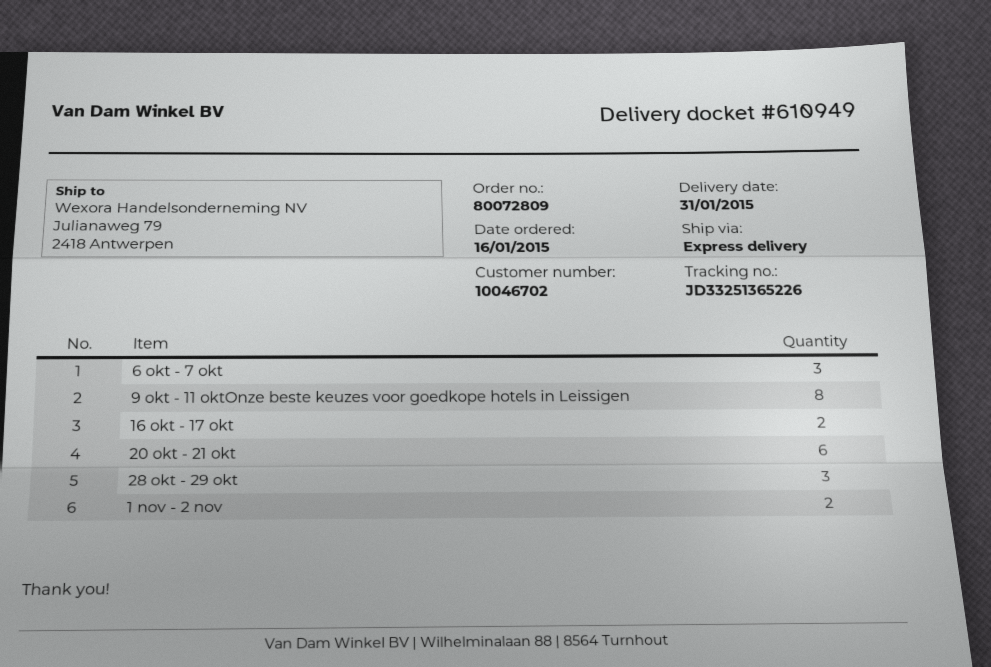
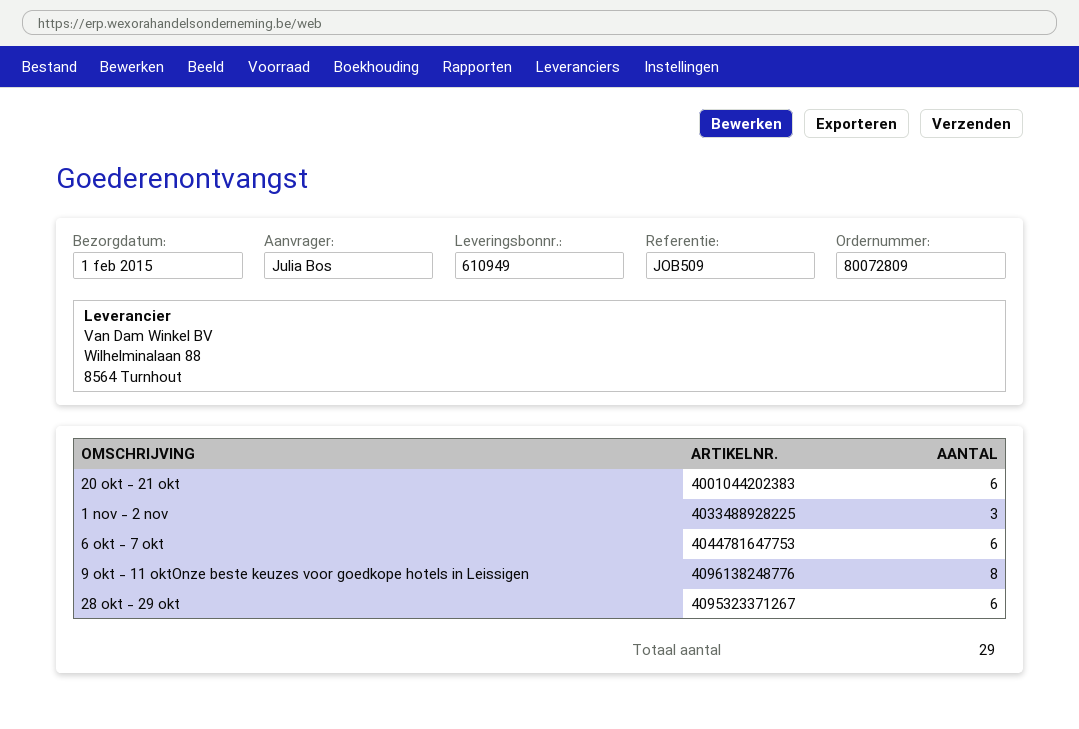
delivery date: 2015-01-31 -> 2015-02-01
6 okt - 7 okt: 3 -> 6
16 okt - 17 okt: 2 -> none
28 okt - 29 okt: 3 -> 6
1 nov - 2 nov: 2 -> 3

